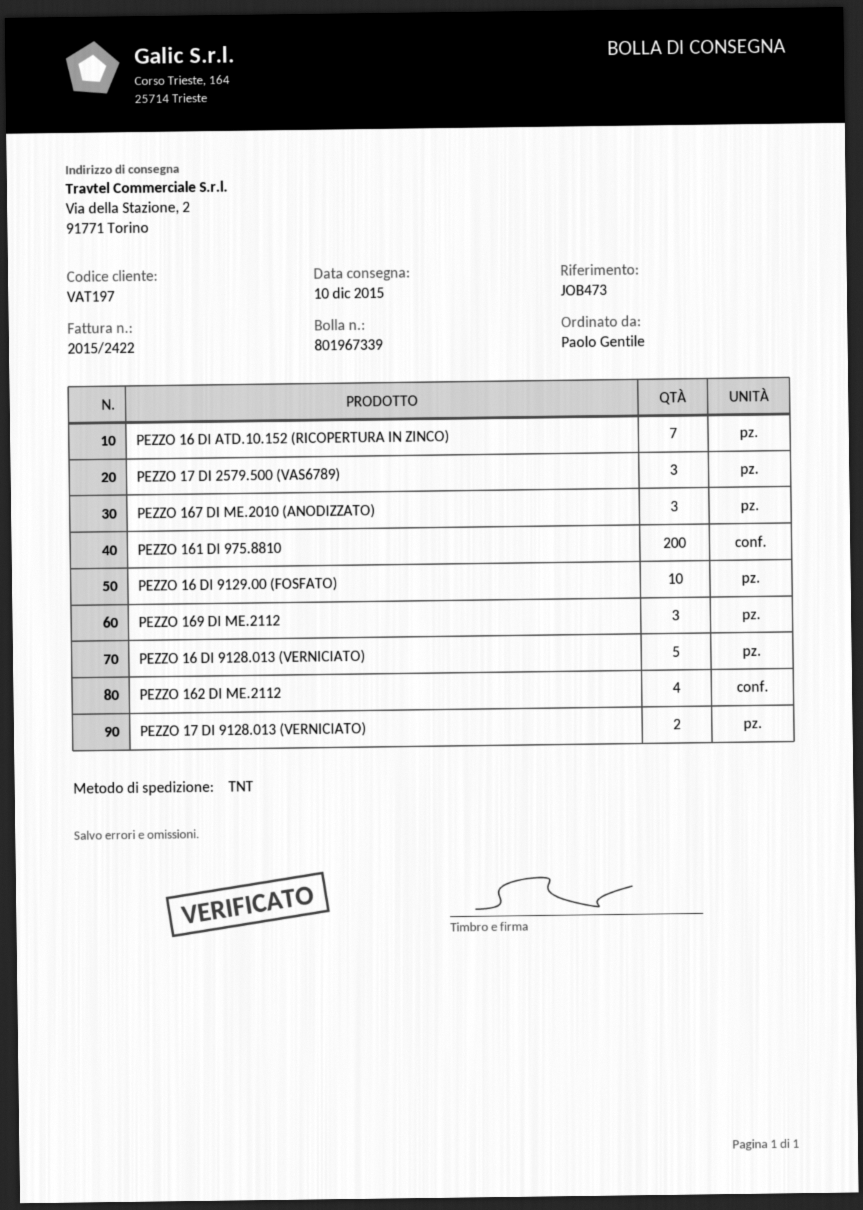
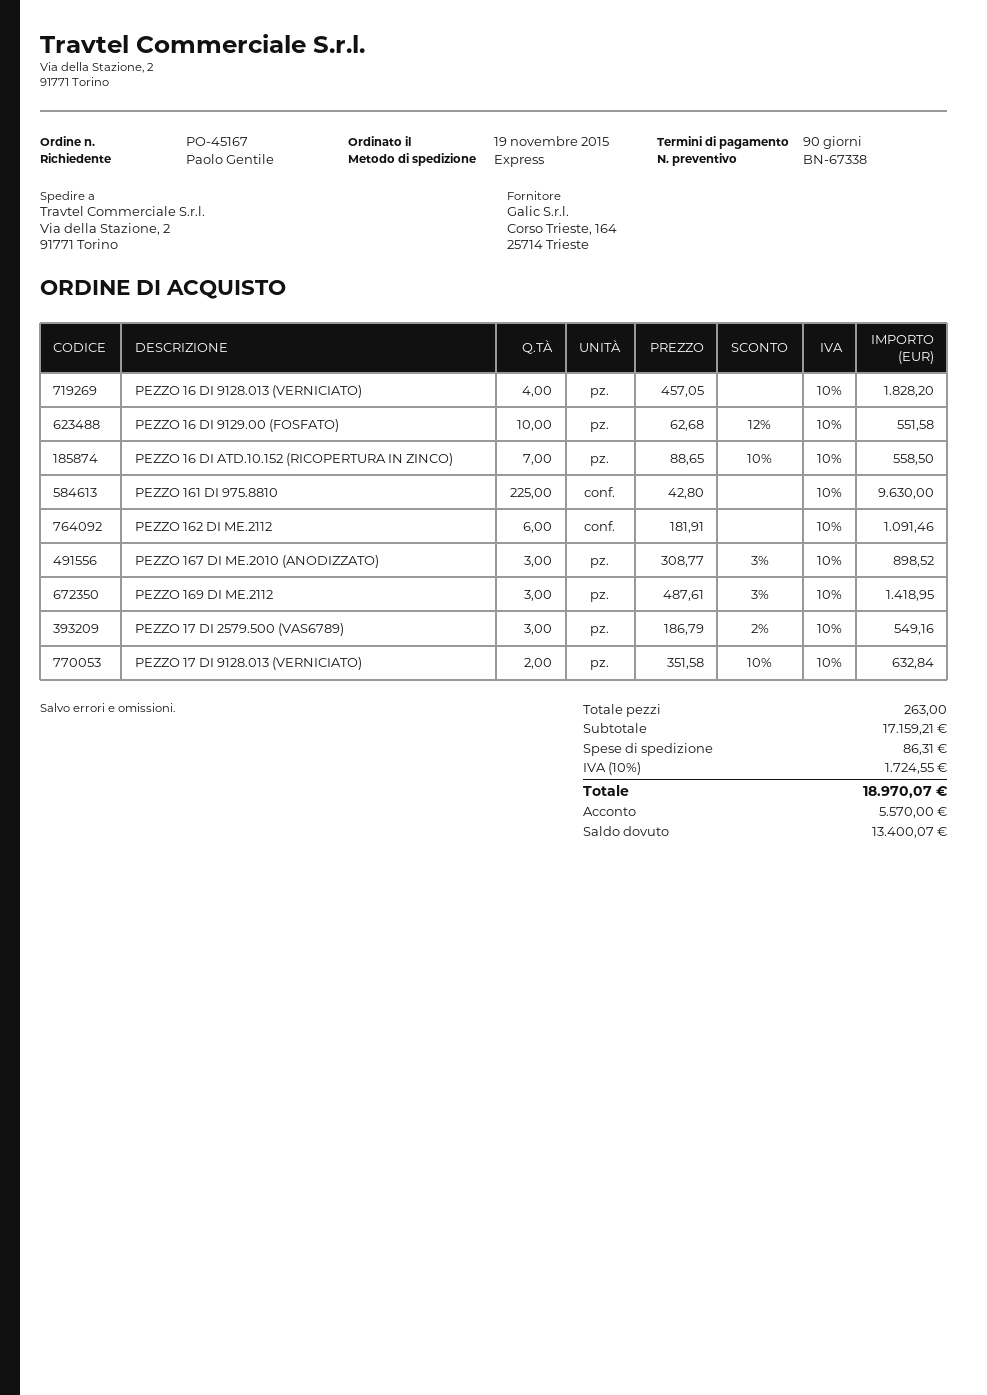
shipping method: TNT -> express
PEZZO 161 DI 975.8810: 200 -> 225
PEZZO 16 DI 9128.013 (VERNICIATO): 5 -> 4
PEZZO 162 DI ME.2112: 4 -> 6

